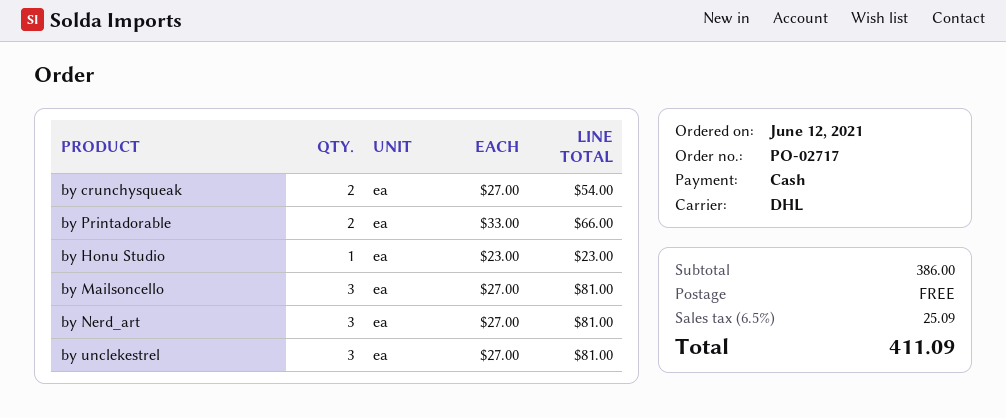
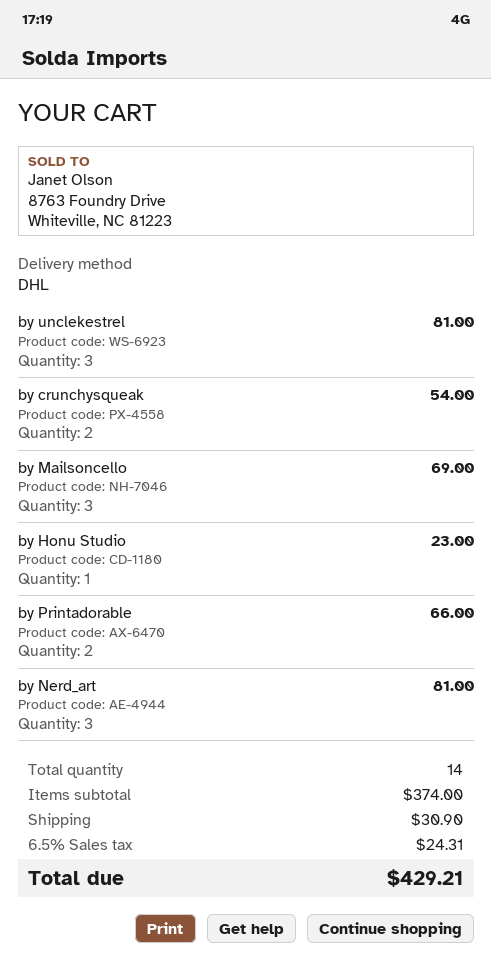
by Mailsoncello: 3 for 81.00 -> 3 for 69.00
subtotal: 386.00 -> 374.00
shipping: 0.00 -> 30.90
tax: 6.5% = 25.09 -> 6.5% = 24.31
total: 411.09 -> 429.21

